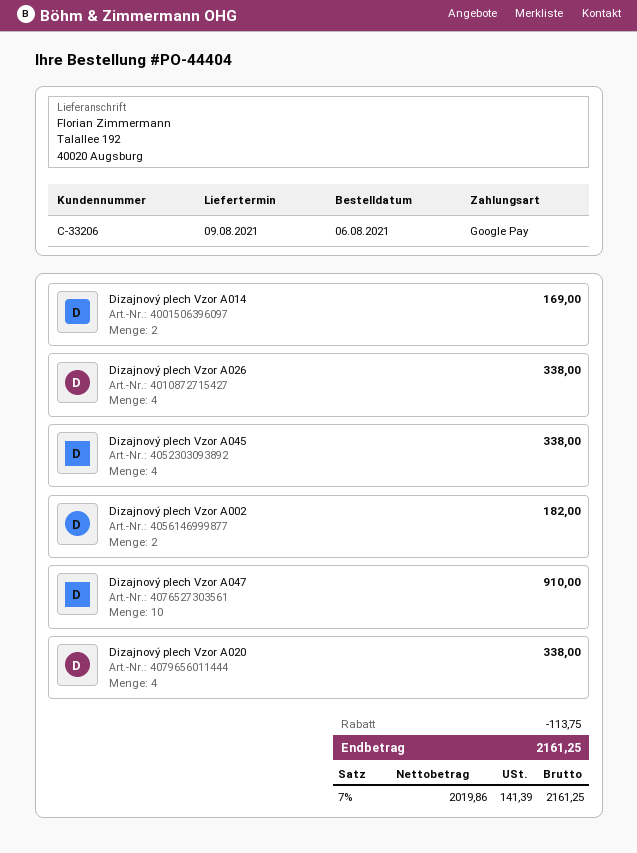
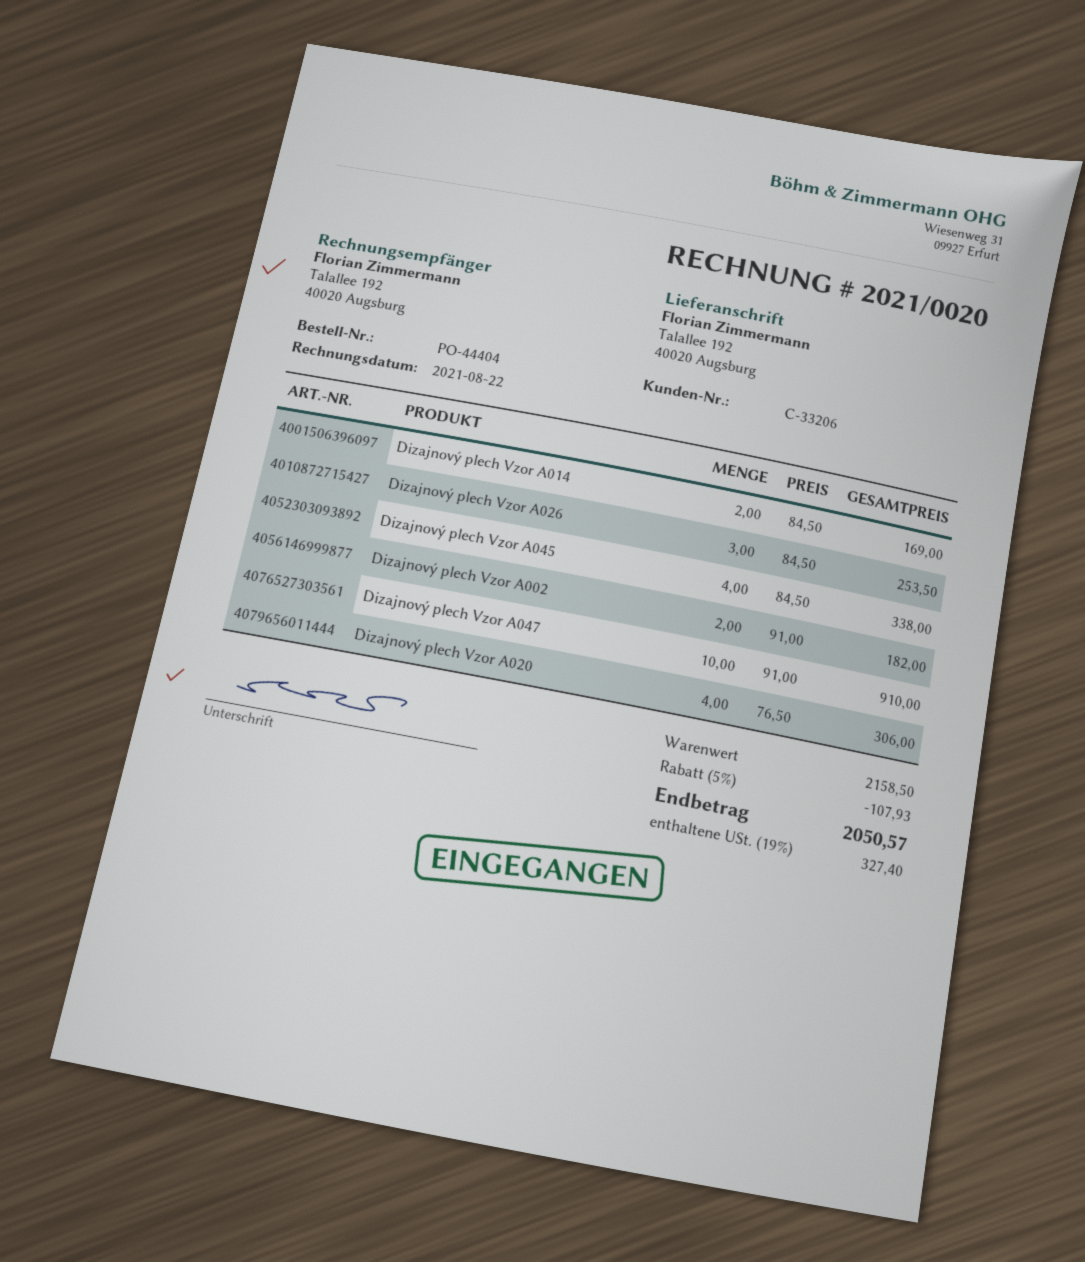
Dizajnový plech Vzor A026: 4 for 338.00 -> 3 for 253.50
Dizajnový plech Vzor A020: 4 for 338.00 -> 4 for 306.00
discount: 113.75 -> 107.93
tax: 7% = 141.39 -> 19% = 327.40
total: 2161.25 -> 2050.57

